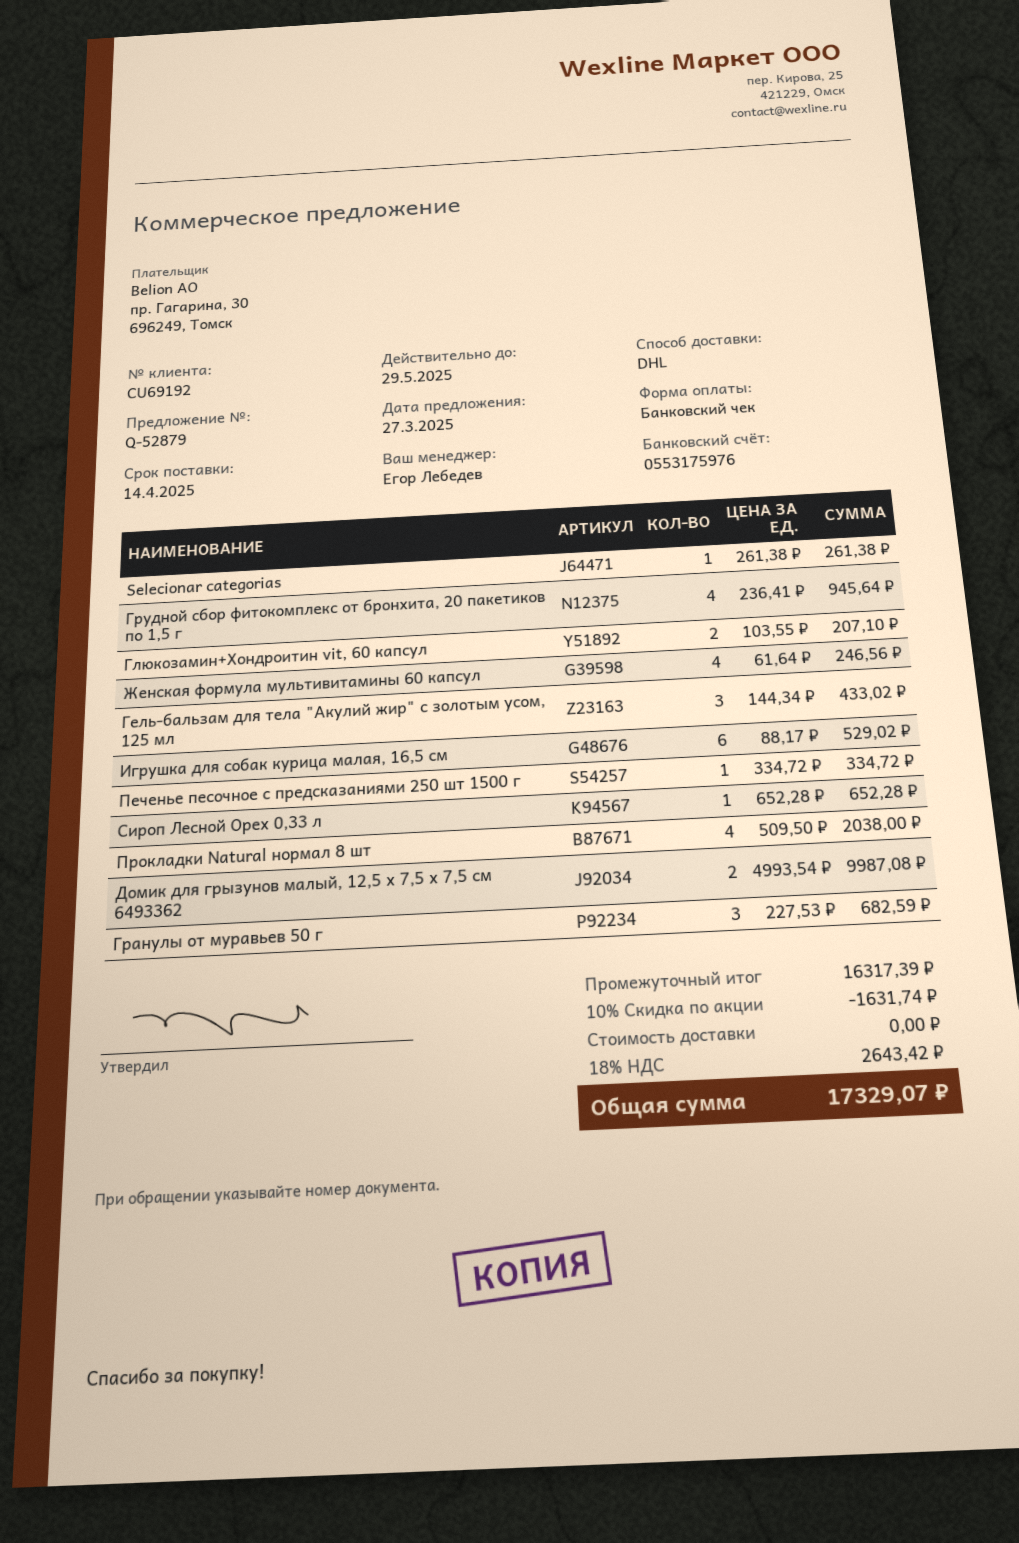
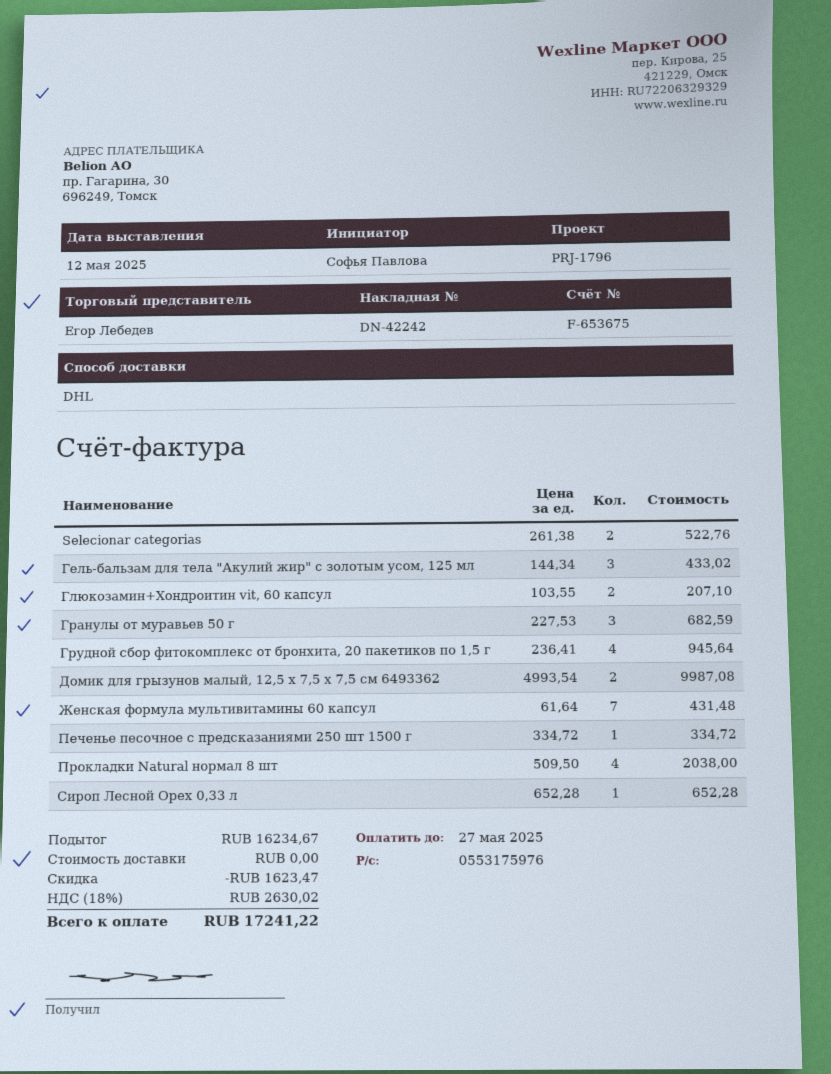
Selecionar categorias: 1 x 261.38 = 261.38 -> 2 x 261.38 = 522.76
Женская формула мультивитамины 60 капсул: 4 x 61.64 = 246.56 -> 7 x 61.64 = 431.48
Игрушка для собак курица малая, 16,5 см: 6 x 88.17 = 529.02 -> none
subtotal: 16317.39 -> 16234.67
discount: 1631.74 -> 1623.47
tax: 18% = 2643.42 -> 18% = 2630.02
total: 17329.07 -> 17241.22

